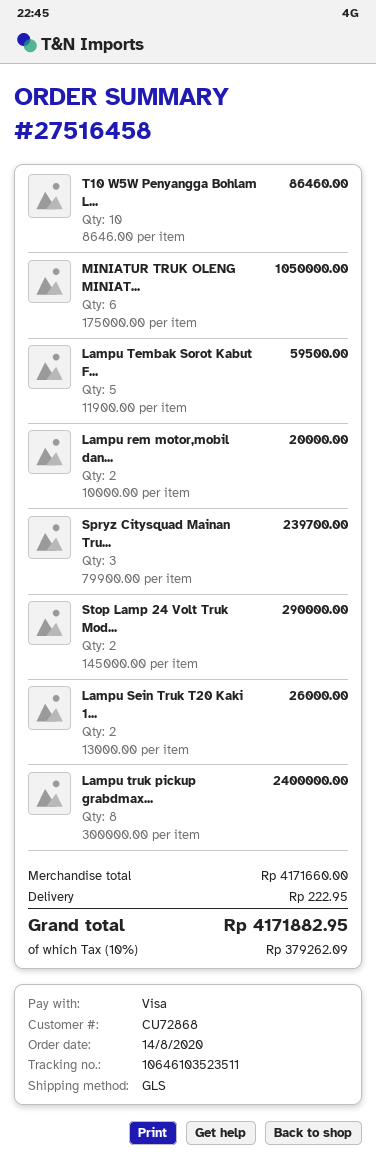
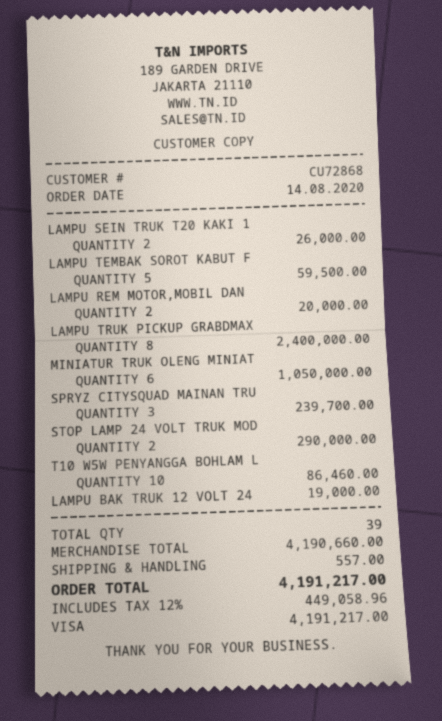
LAMPU BAK TRUK 12 VOLT 24: none -> 1 for 19000.00
subtotal: 4171660.00 -> 4190660.00
shipping: 222.95 -> 557.00
tax: 10% = 379262.09 -> 12% = 449058.96
total: 4171882.95 -> 4191217.00

